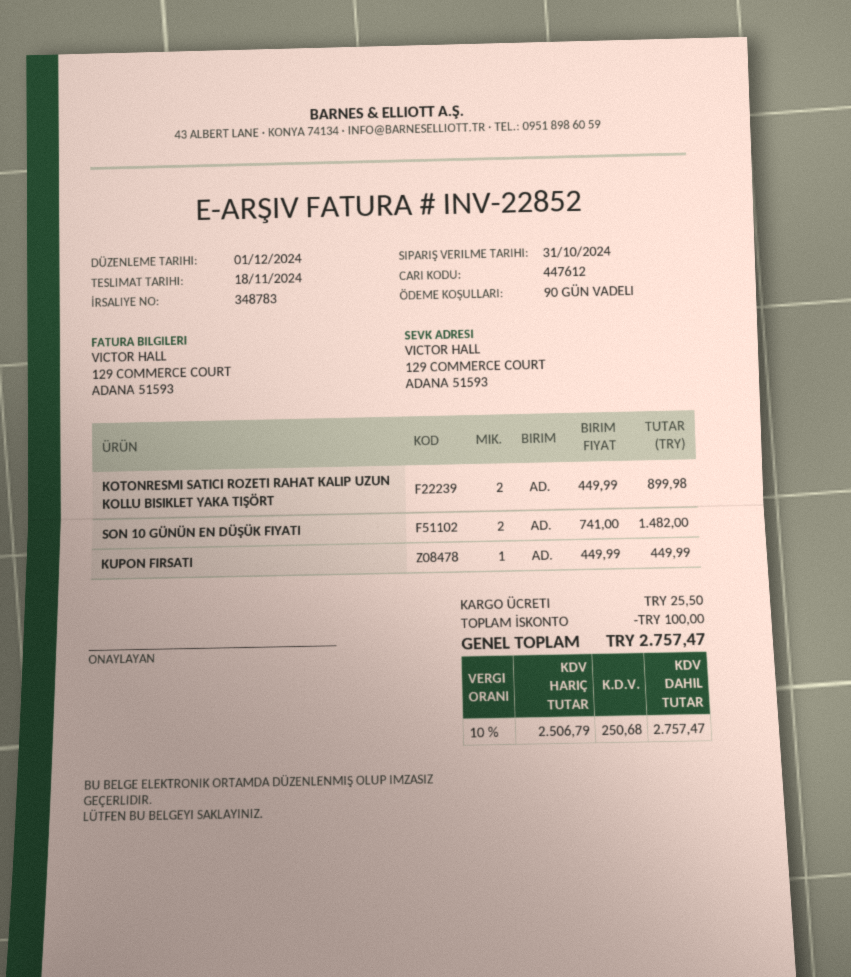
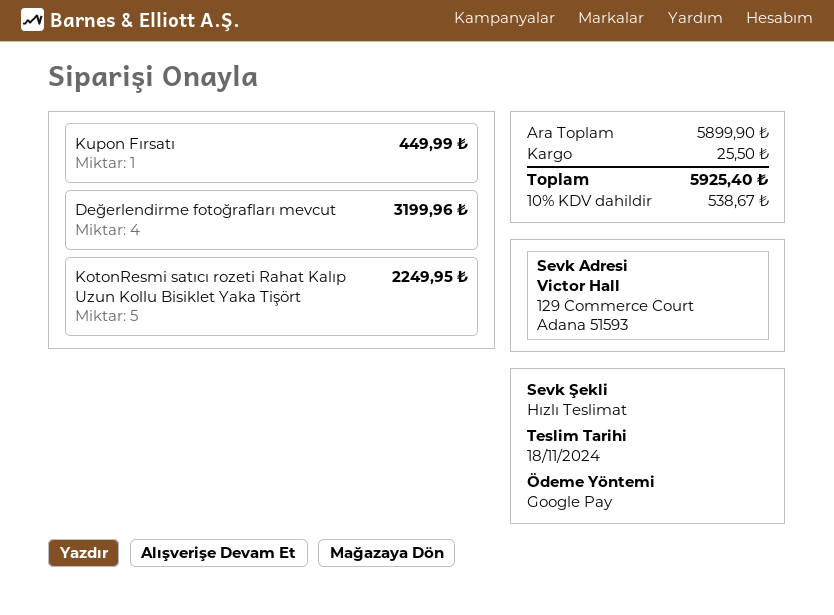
KOTONRESMI SATICI ROZETI RAHAT KALIP UZUN KOLLU BISIKLET YAKA TIŞÖRT: 2 for 899.98 -> 5 for 2249.95
SON 10 GÜNÜN EN DÜŞÜK FIYATI: 2 for 1482.00 -> none
Değerlendirme fotoğrafları mevcut: none -> 4 for 3199.96
discount: 100.00 -> none
tax: 10% = 250.68 -> 10% = 538.67
total: 2757.47 -> 5925.40

